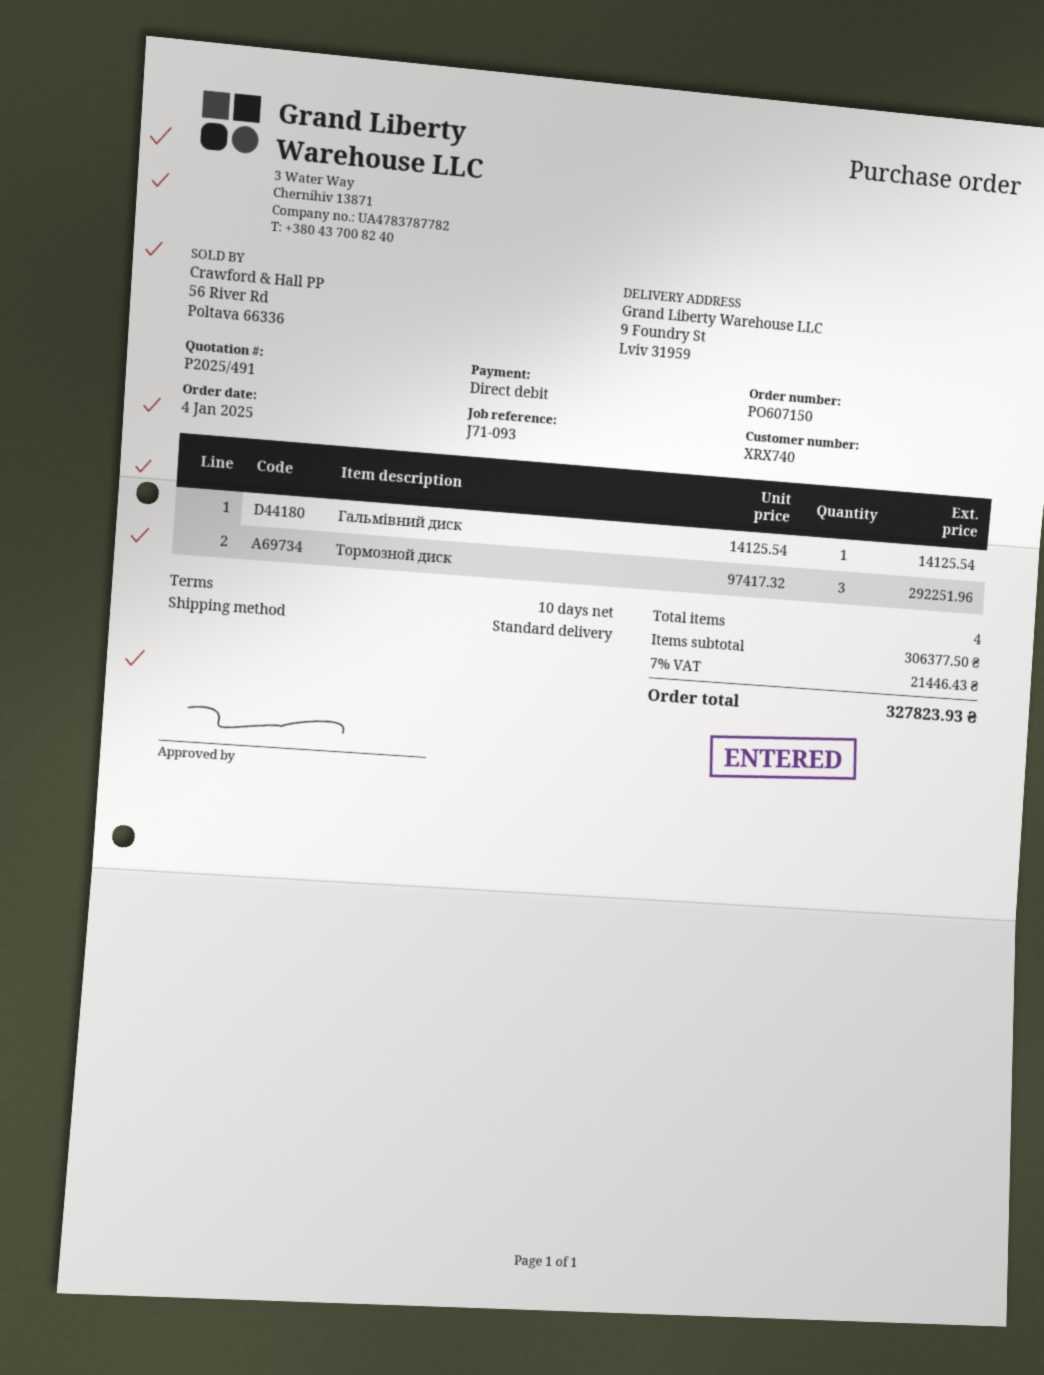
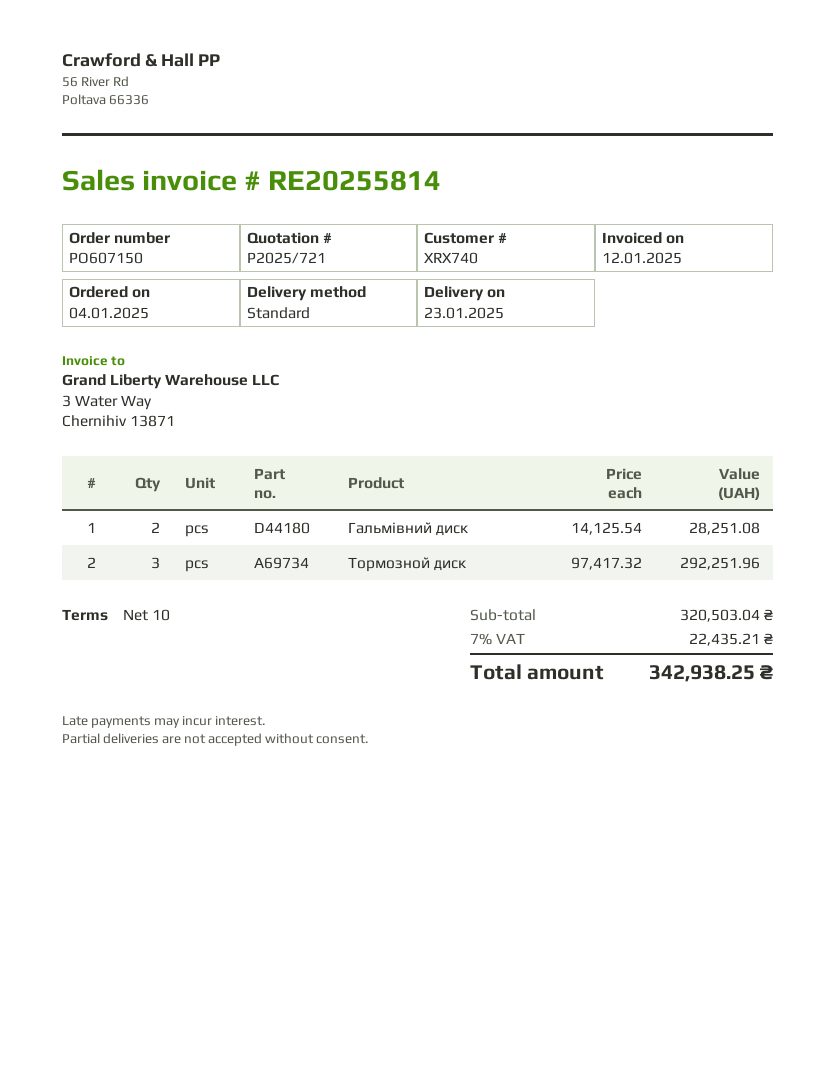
quote number: P2025/491 -> P2025/721
Гальмівний диск: 1 x 14125.54 = 14125.54 -> 2 x 14125.54 = 28251.08
subtotal: 306377.50 -> 320503.04
tax: 7% = 21446.43 -> 7% = 22435.21
total: 327823.93 -> 342938.25

